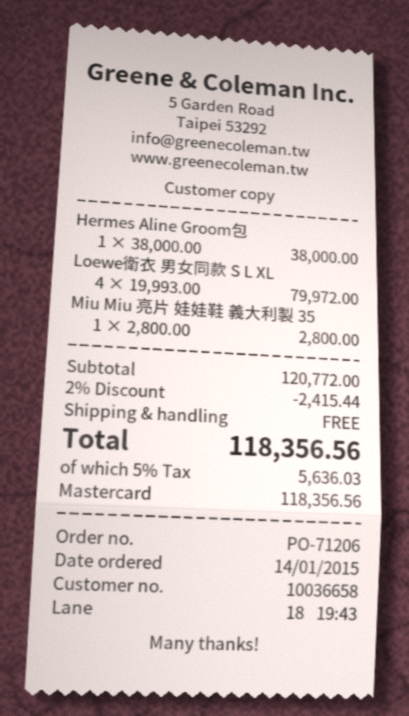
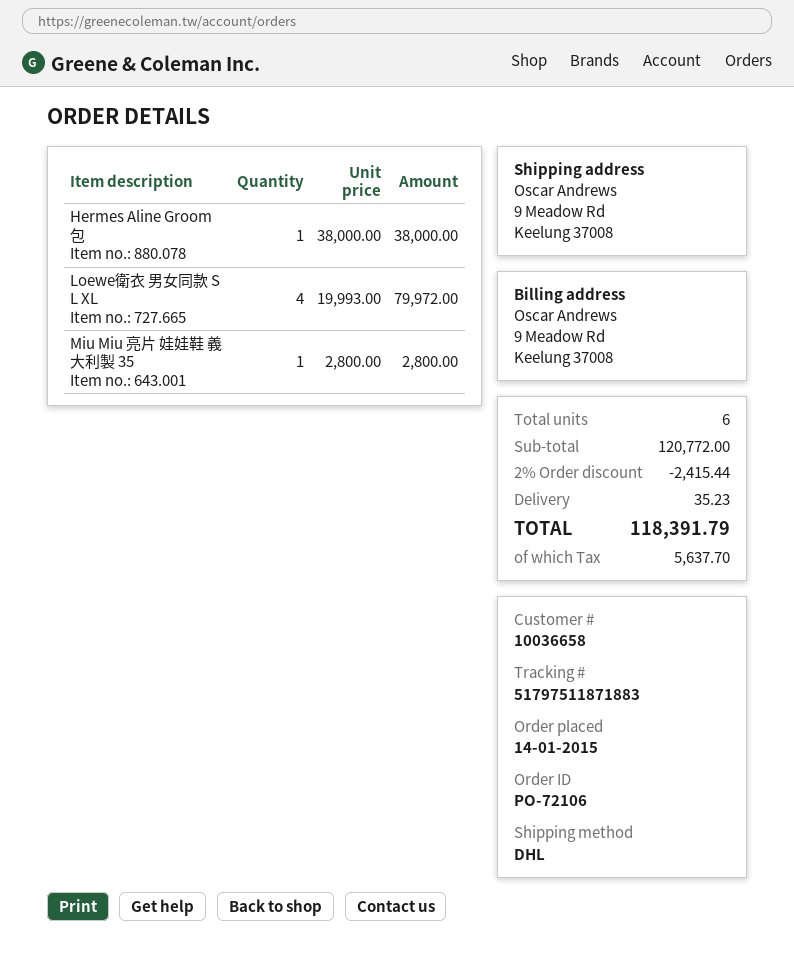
order number: PO-71206 -> PO-72106
shipping: 0.00 -> 35.23
tax: 5636.03 -> 5637.70
total: 118356.56 -> 118391.79

